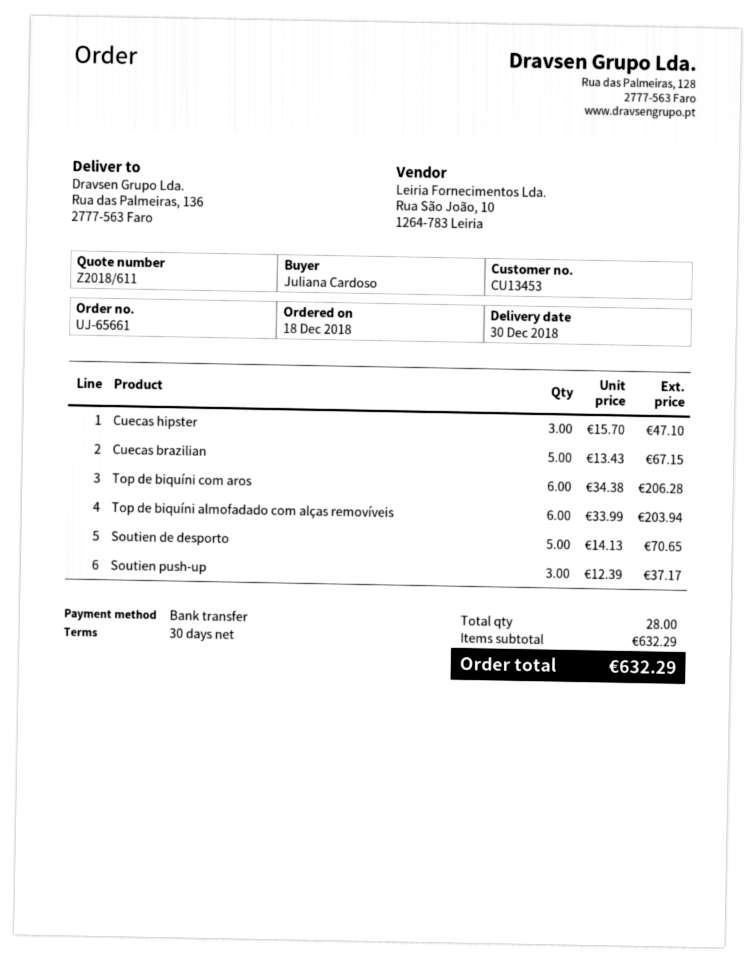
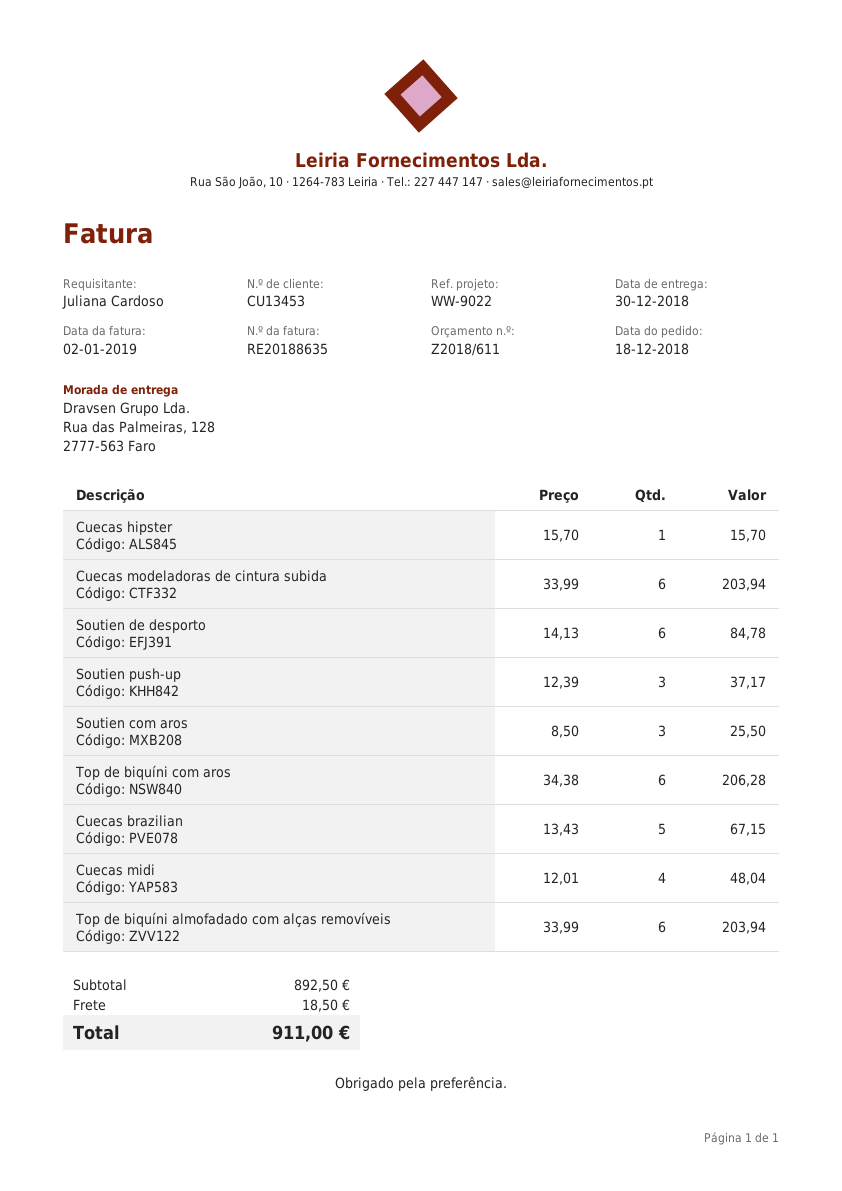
ship to: Rua das Palmeiras, 136, 2777-563 Faro -> Rua das Palmeiras, 128, 2777-563 Faro
Cuecas hipster: 3 x 15.70 = 47.10 -> 1 x 15.70 = 15.70
Soutien de desporto: 5 x 14.13 = 70.65 -> 6 x 14.13 = 84.78
Cuecas modeladoras de cintura subida: none -> 6 x 33.99 = 203.94
Soutien com aros: none -> 3 x 8.50 = 25.50
Cuecas midi: none -> 4 x 12.01 = 48.04
subtotal: 632.29 -> 892.50
shipping: none -> 18.50
total: 632.29 -> 911.00

